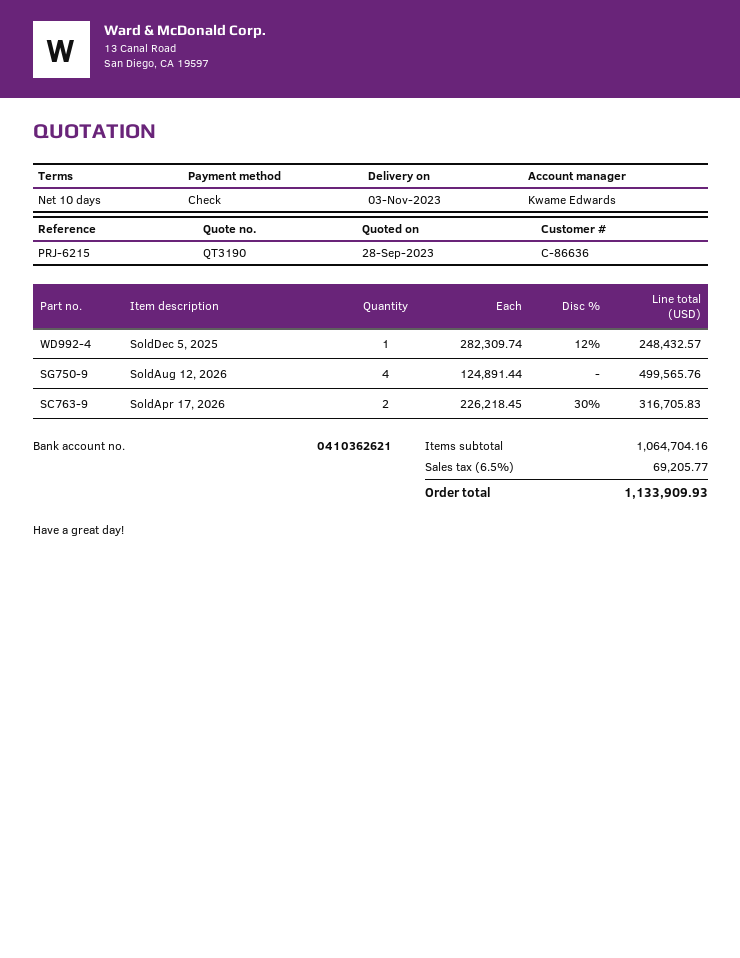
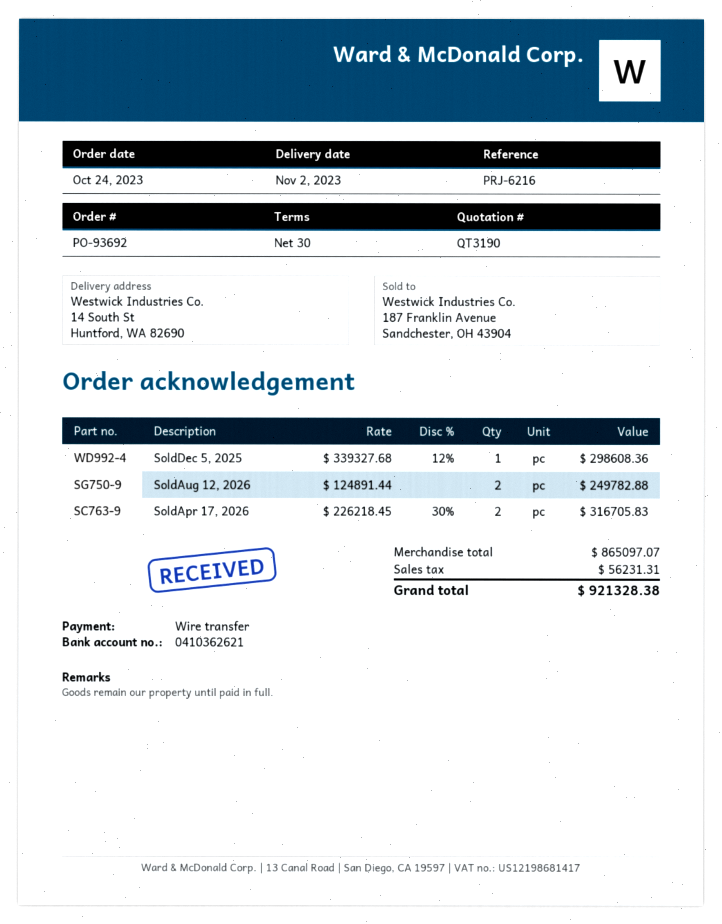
delivery date: 2023-11-03 -> 2023-11-02
payment terms: 10 days -> 30 days
reference: PRJ-6215 -> PRJ-6216
payment method: cheque -> bank transfer
SoldDec 5, 2025: 1 x 282309.74 - 12% = 248432.57 -> 1 x 339327.68 - 12% = 298608.36
SoldAug 12, 2026: 4 x 124891.44 = 499565.76 -> 2 x 124891.44 = 249782.88
subtotal: 1064704.16 -> 865097.07
tax: 69205.77 -> 56231.31
total: 1133909.93 -> 921328.38

